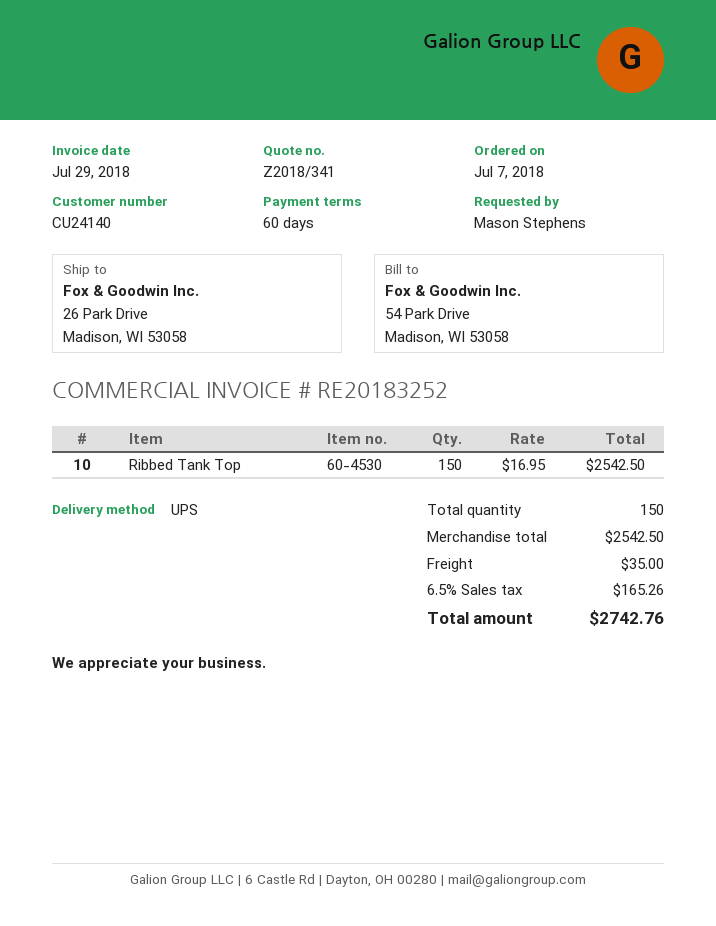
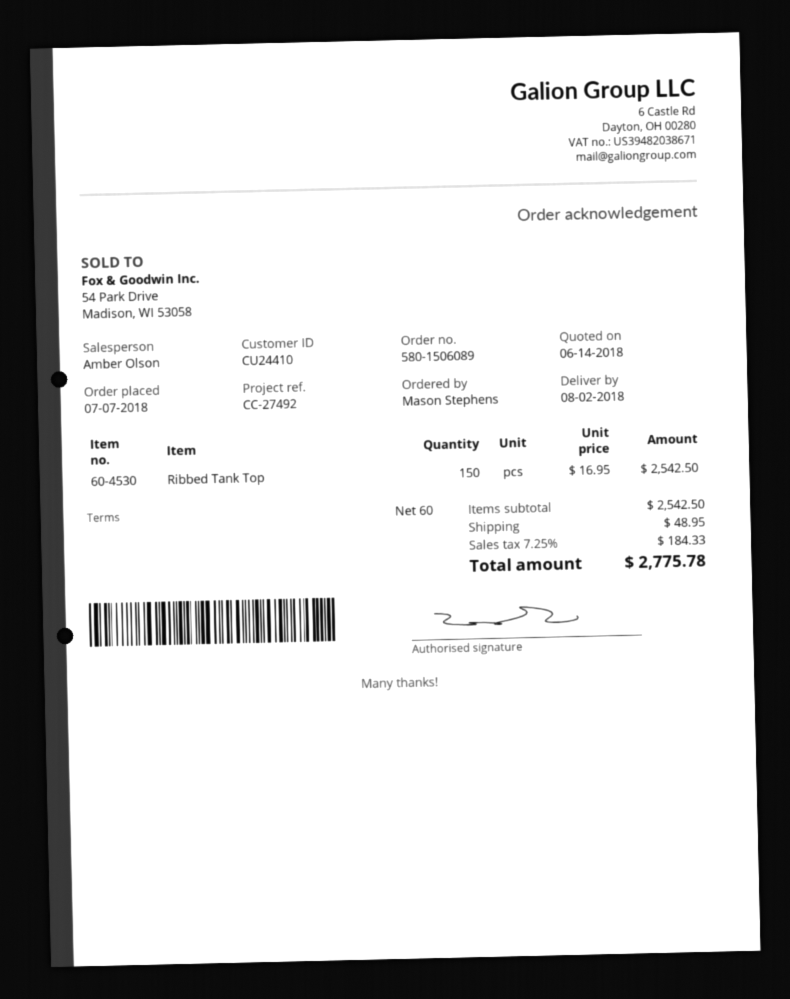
customer number: CU24140 -> CU24410
shipping: 35.00 -> 48.95
tax: 6.5% = 165.26 -> 7.25% = 184.33
total: 2742.76 -> 2775.78

